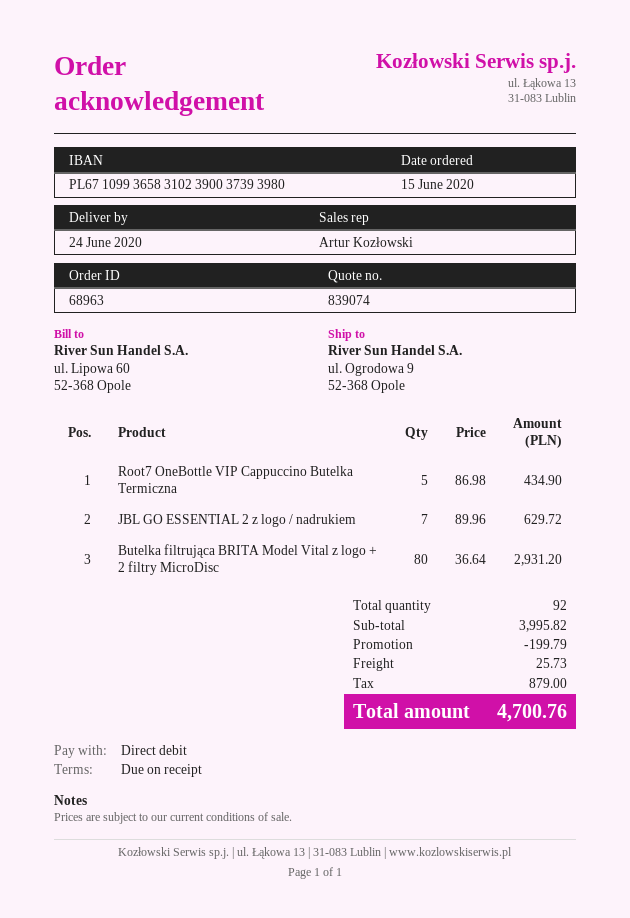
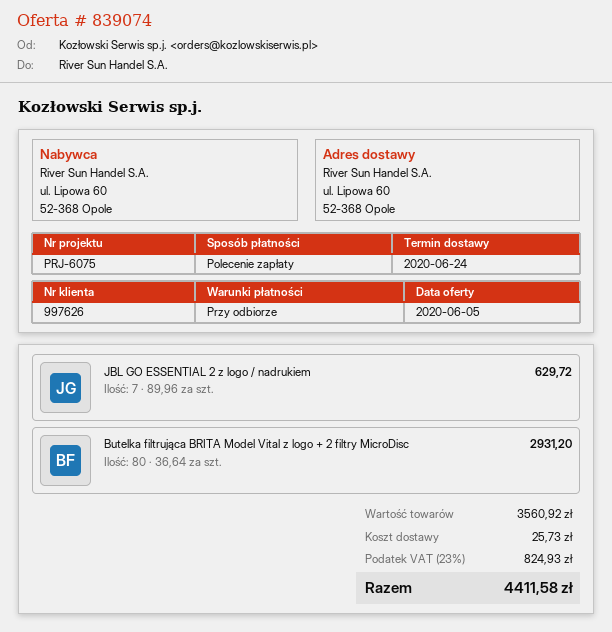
ship to: ul. Ogrodowa 9, 52-368 Opole -> ul. Lipowa 60, 52-368 Opole
Root7 OneBottle VIP Cappuccino Butelka Termiczna: 5 x 86.98 = 434.90 -> none
subtotal: 3995.82 -> 3560.92
discount: 199.79 -> none
tax: 879.00 -> 824.93
total: 4700.76 -> 4411.58

